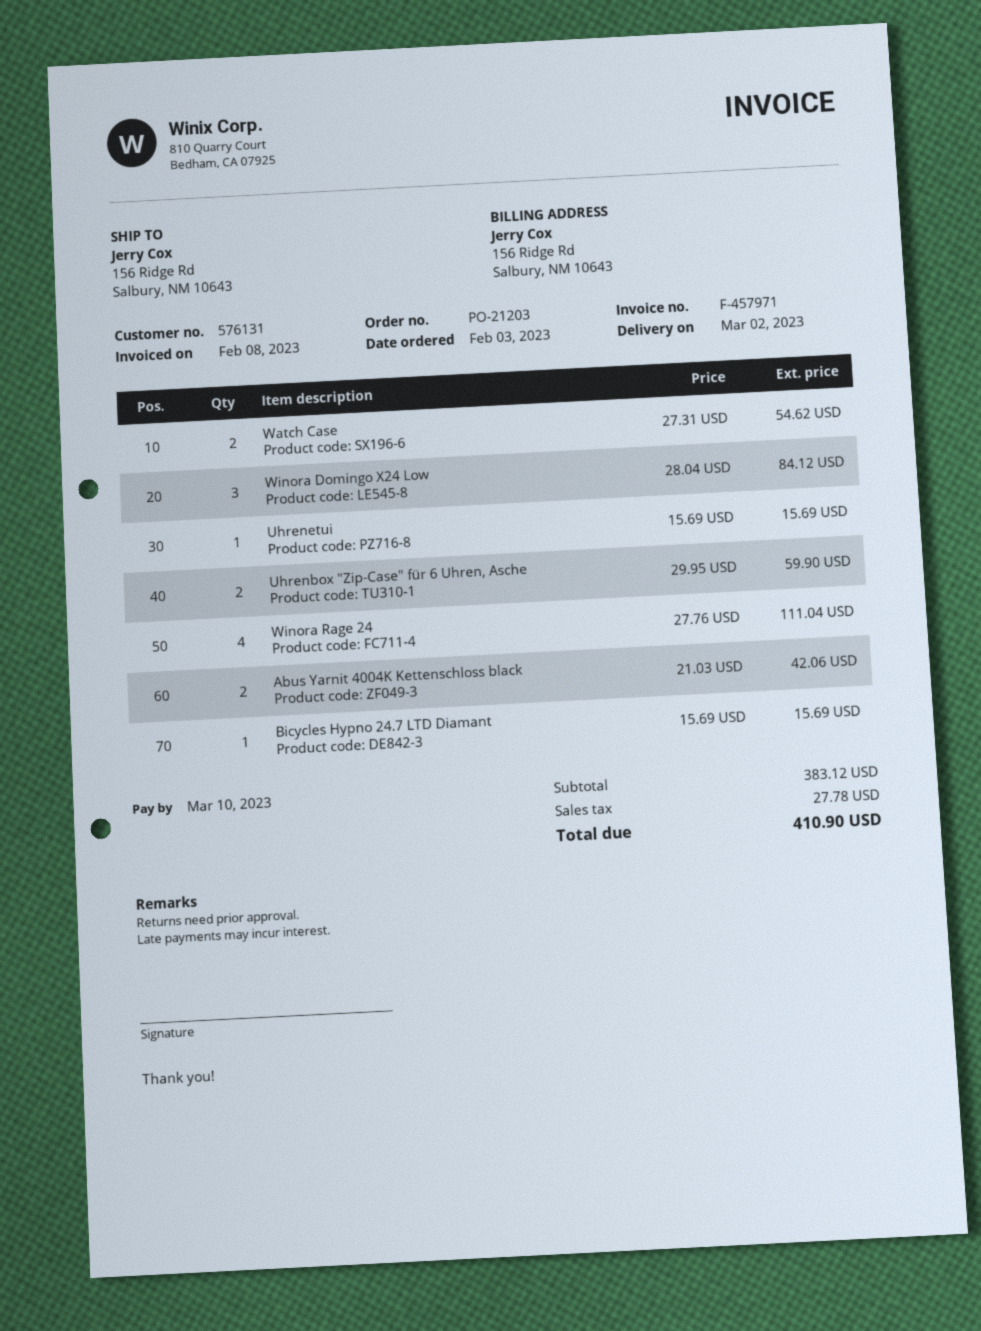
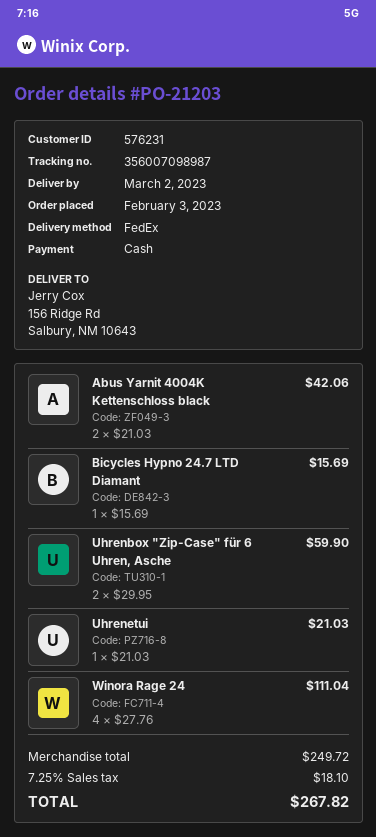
customer number: 576131 -> 576231
Watch Case: 2 x 27.31 = 54.62 -> none
Winora Domingo X24 Low: 3 x 28.04 = 84.12 -> none
Uhrenetui: 1 x 15.69 = 15.69 -> 1 x 21.03 = 21.03
subtotal: 383.12 -> 249.72
tax: 27.78 -> 18.10
total: 410.90 -> 267.82

